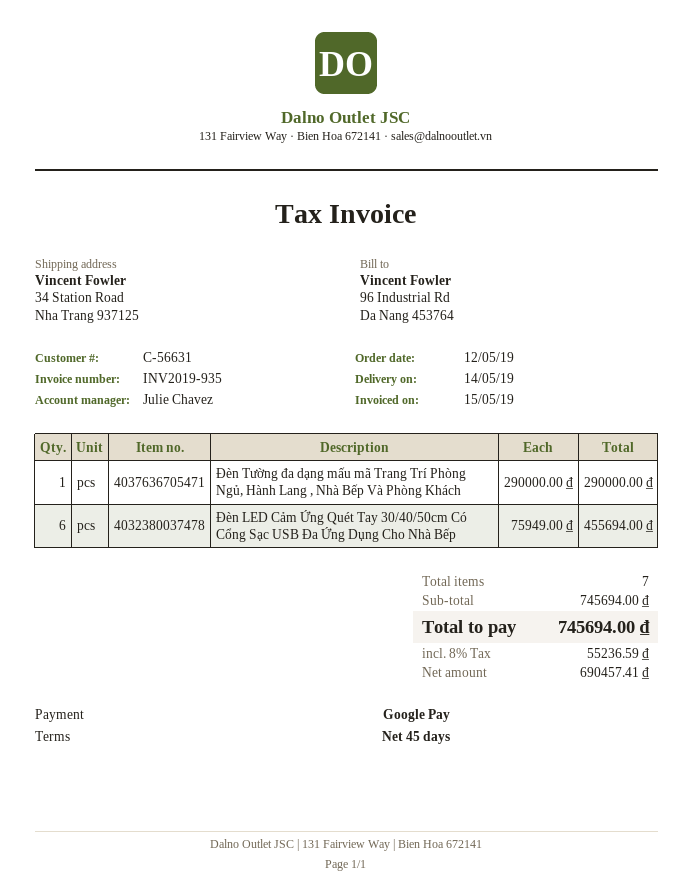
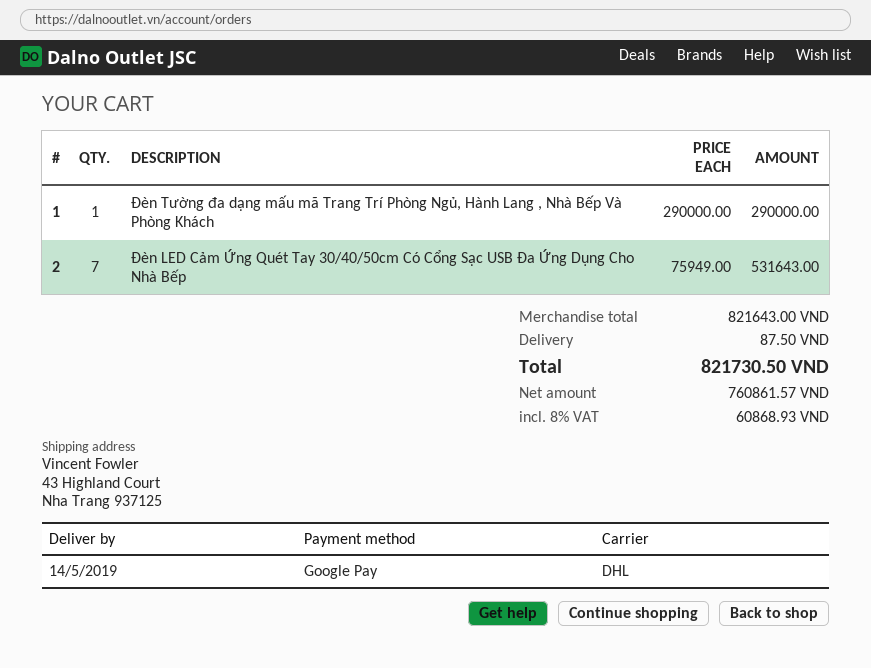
ship to: 34 Station Road, Nha Trang 937125 -> 43 Highland Court, Nha Trang 937125
Đèn LED Cảm Ứng Quét Tay 30/40/50cm Có Cổng Sạc USB Đa Ứng Dụng Cho Nhà Bếp: 6 x 75949.00 = 455694.00 -> 7 x 75949.00 = 531643.00
subtotal: 745694.00 -> 821643.00
shipping: none -> 87.50
net: 690457.41 -> 760861.57
tax: 8% = 55236.59 -> 8% = 60868.93
total: 745694.00 -> 821730.50

